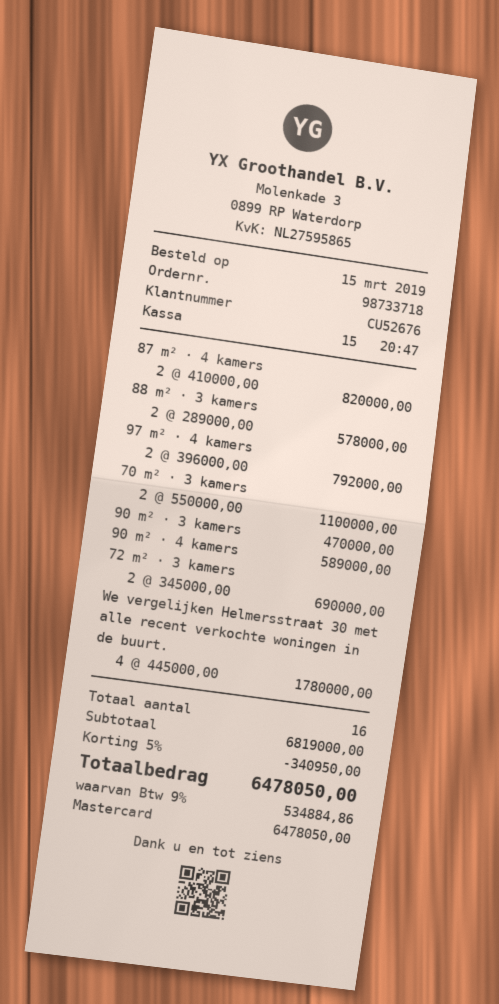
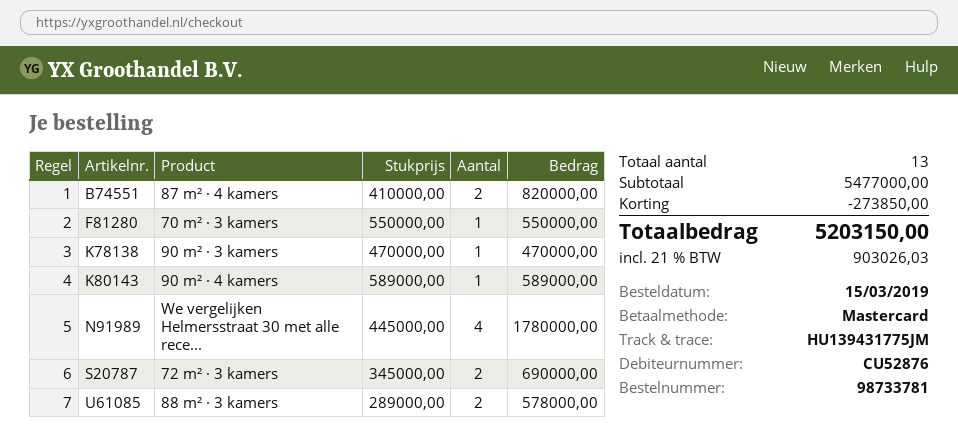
order number: 98733718 -> 98733781
customer number: CU52676 -> CU52876
97 m² · 4 kamers: 2 x 396000.00 = 792000.00 -> none
70 m² · 3 kamers: 2 x 550000.00 = 1100000.00 -> 1 x 550000.00 = 550000.00
total quantity: 16 -> 13
subtotal: 6819000.00 -> 5477000.00
discount: 340950.00 -> 273850.00
tax: 9% = 534884.86 -> 21% = 903026.03
total: 6478050.00 -> 5203150.00

